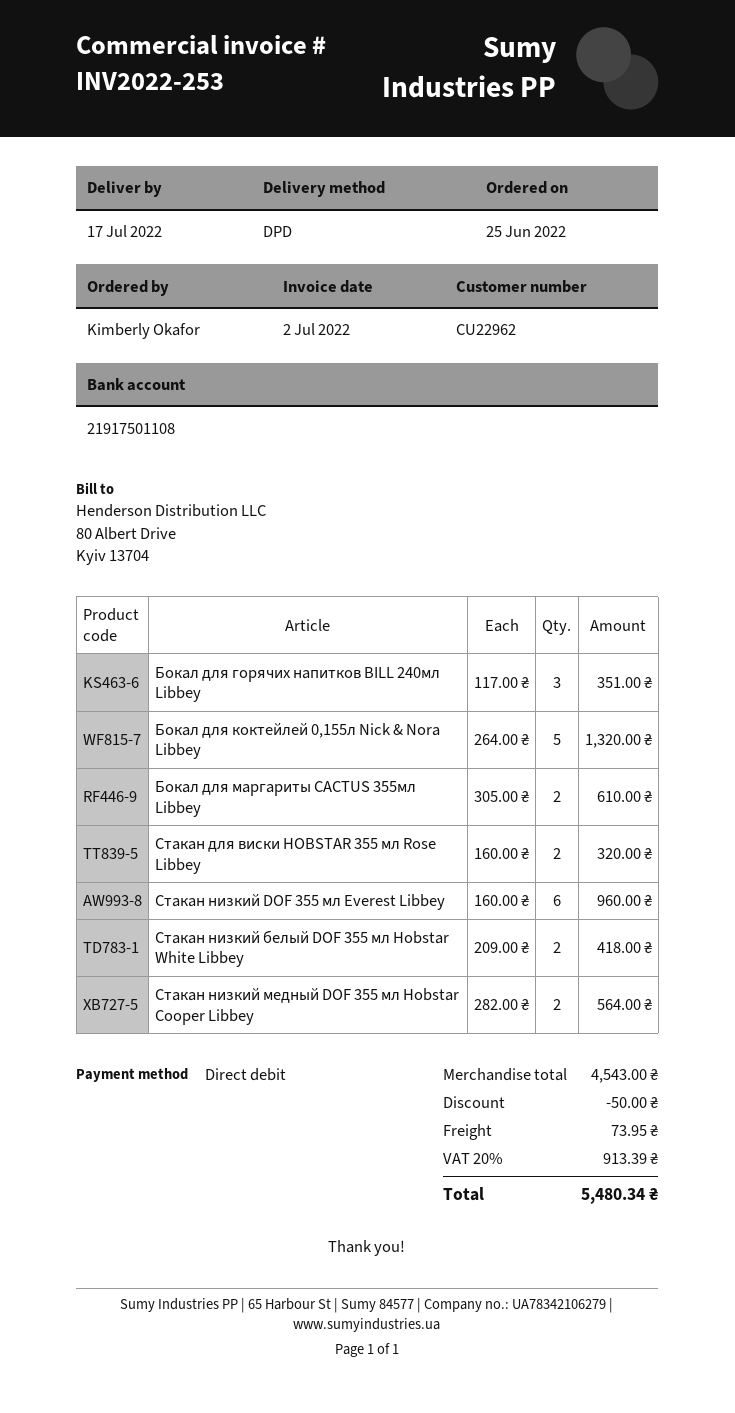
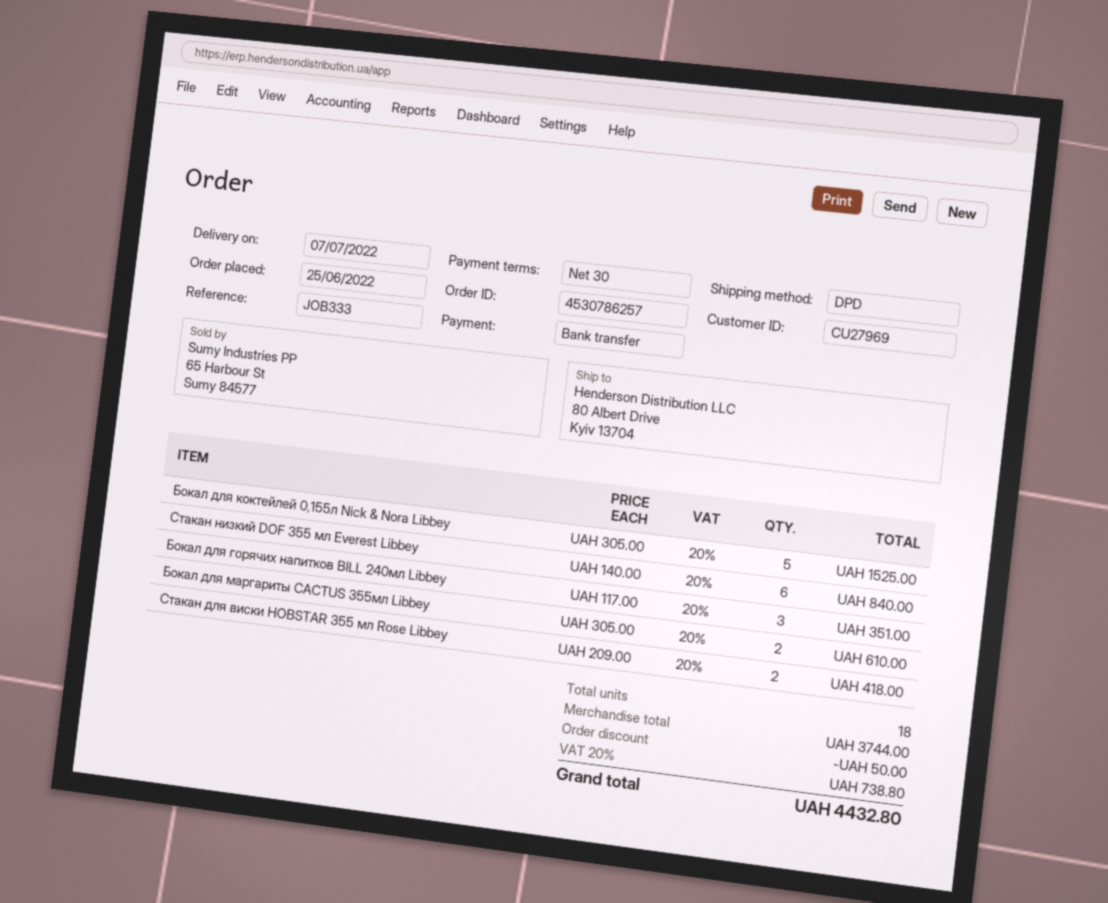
delivery date: 2022-07-17 -> 2022-07-07
customer number: CU22962 -> CU27969
payment method: direct debit -> bank transfer
Бокал для коктейлей 0,155л Nick & Nora Libbey: 5 x 264.00 = 1320.00 -> 5 x 305.00 = 1525.00
Стакан для виски HOBSTAR 355 мл Rose Libbey: 2 x 160.00 = 320.00 -> 2 x 209.00 = 418.00
Стакан низкий DOF 355 мл Everest Libbey: 6 x 160.00 = 960.00 -> 6 x 140.00 = 840.00
Стакан низкий белый DOF 355 мл Hobstar White Libbey: 2 x 209.00 = 418.00 -> none
Стакан низкий медный DOF 355 мл Hobstar Cooper Libbey: 2 x 282.00 = 564.00 -> none
subtotal: 4543.00 -> 3744.00
shipping: 73.95 -> none
tax: 20% = 913.39 -> 20% = 738.80
total: 5480.34 -> 4432.80

